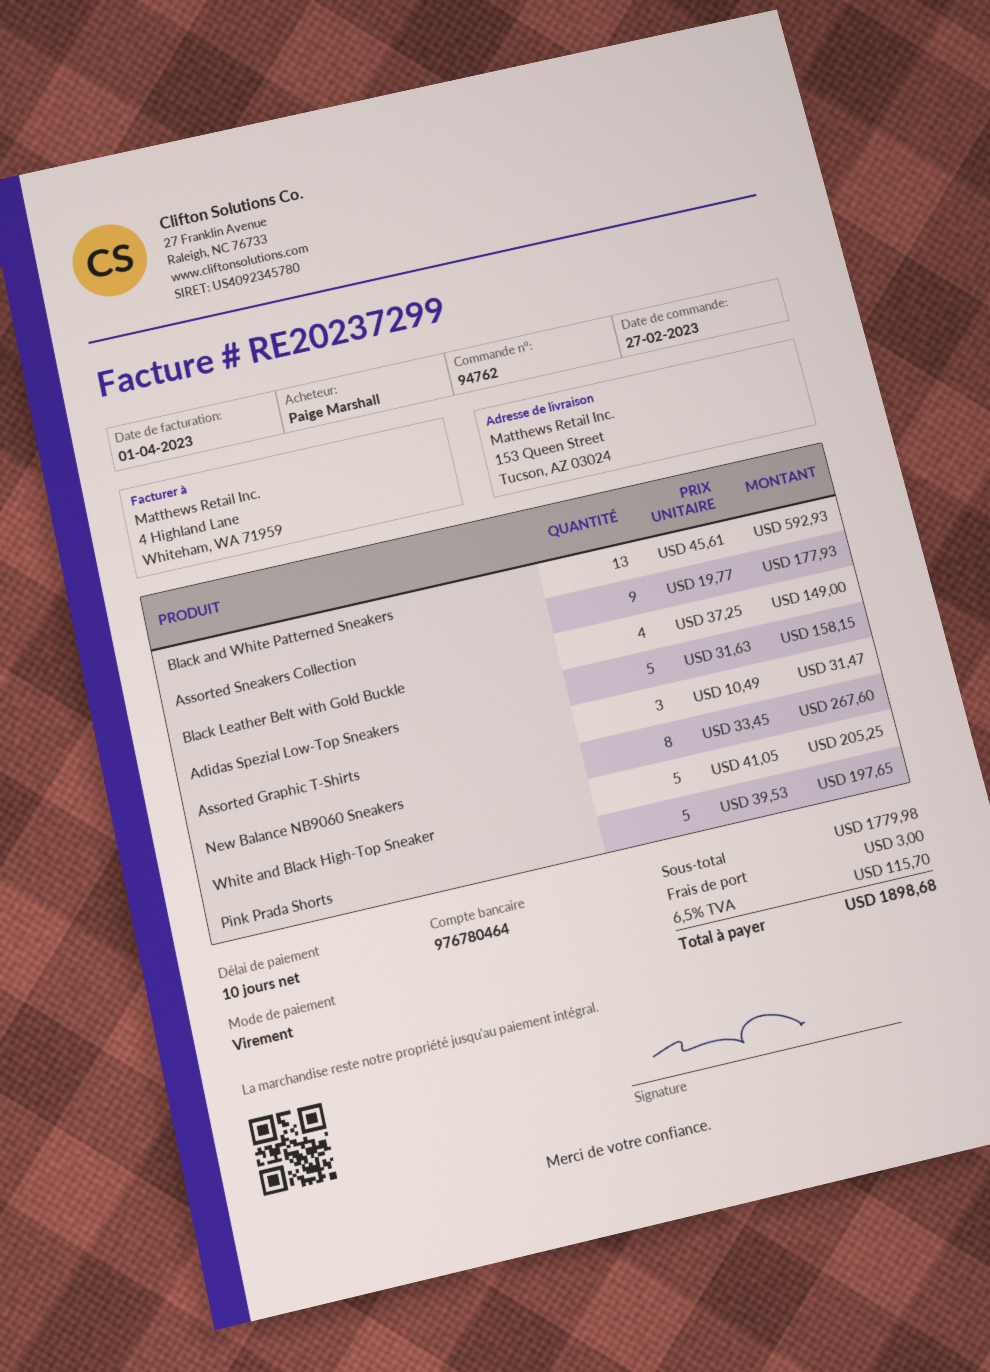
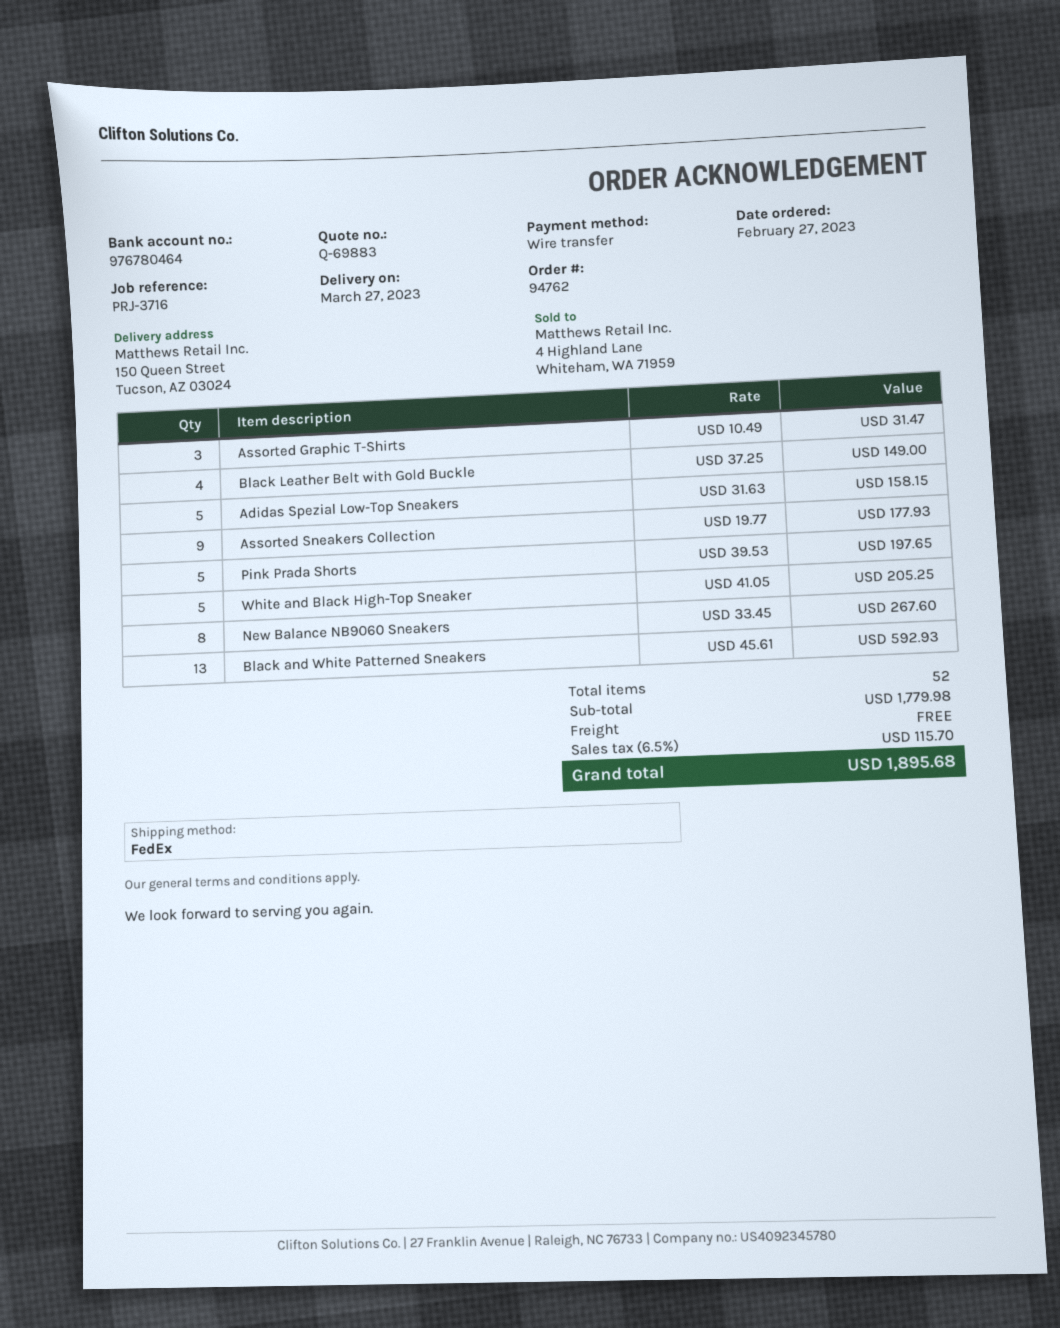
ship to: 153 Queen Street, Tucson, AZ 03024 -> 150 Queen Street, Tucson, AZ 03024
shipping: 3.00 -> 0.00
total: 1898.68 -> 1895.68

